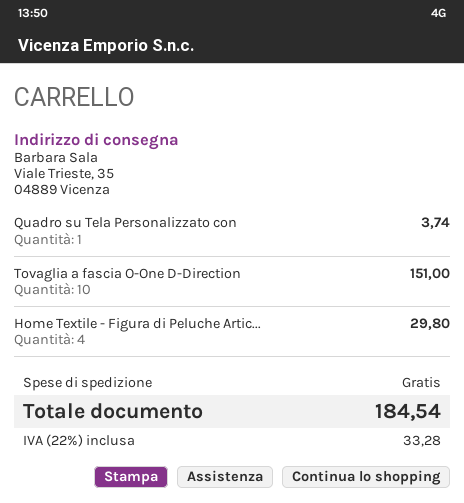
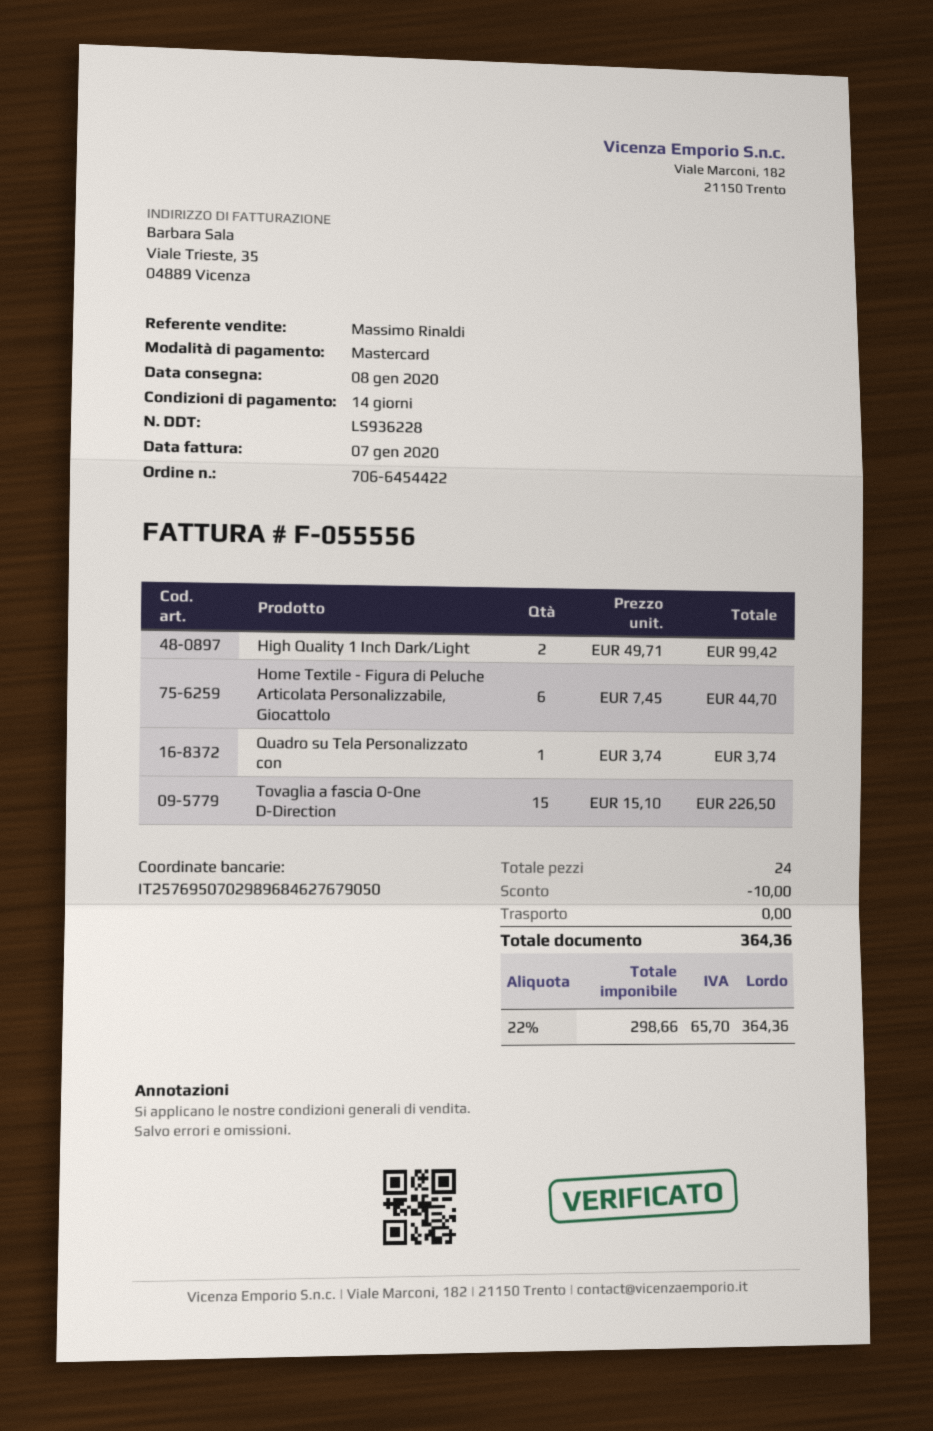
Tovaglia a fascia O-One D-Direction: 10 for 151.00 -> 15 for 226.50
Home Textile - Figura di Peluche Artic...: 4 for 29.80 -> 6 for 44.70
High Quality 1 Inch Dark/Light: none -> 2 for 99.42
discount: none -> 10.00
tax: 22% = 33.28 -> 22% = 65.70
total: 184.54 -> 364.36

